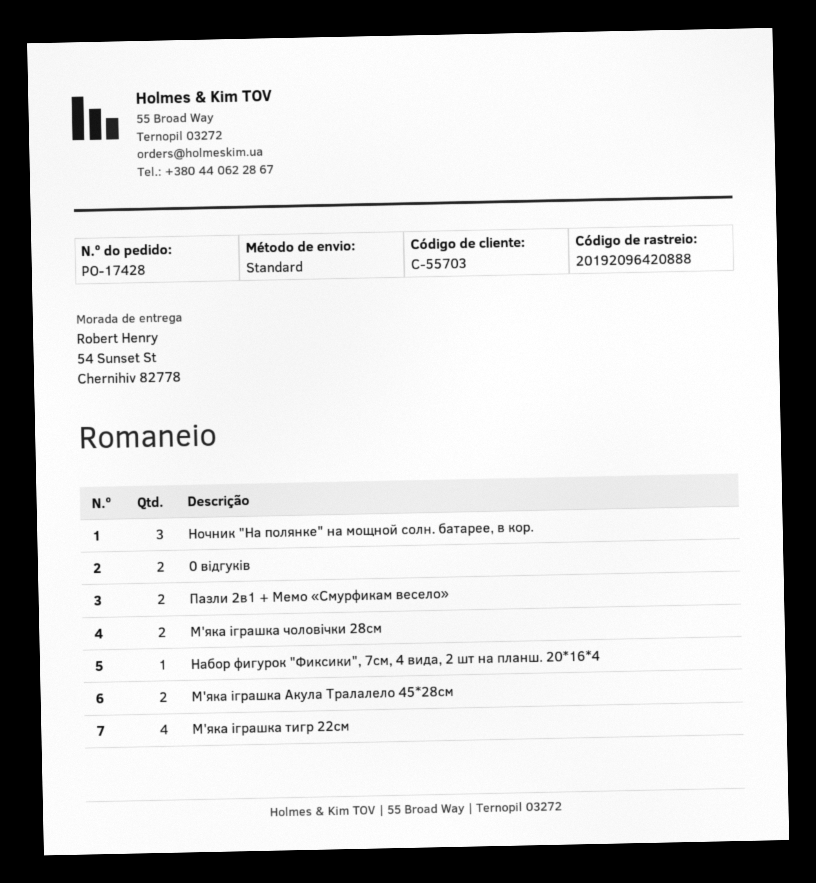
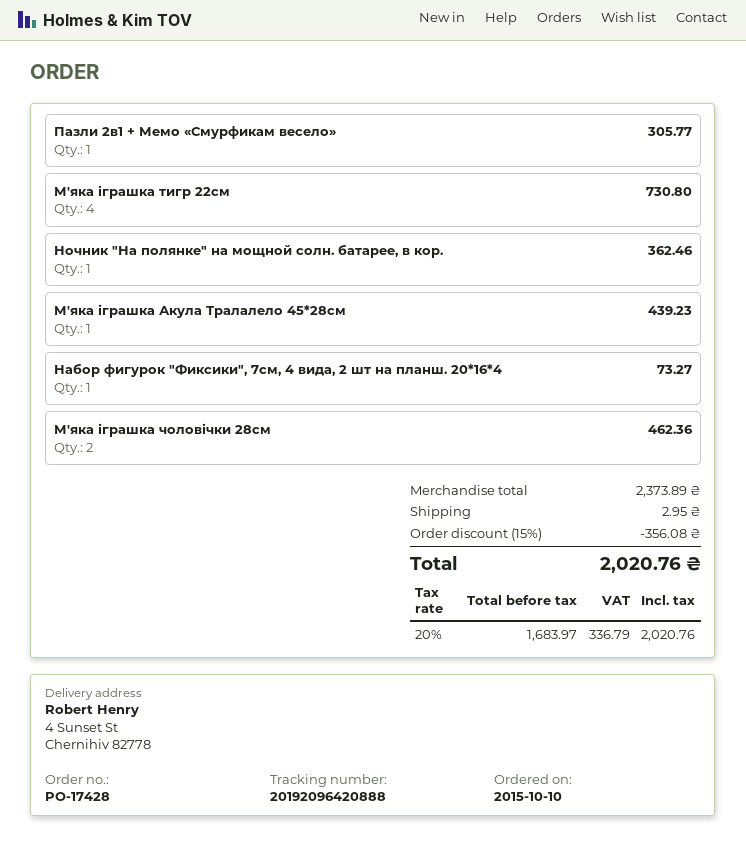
ship to: 54 Sunset St, Chernihiv 82778 -> 4 Sunset St, Chernihiv 82778
Ночник "На полянке" на мощной солн. батарее, в кор.: 3 -> 1
0 відгуків: 2 -> none
Пазли 2в1 + Мемо «Смурфикам весело»: 2 -> 1
М'яка іграшка Акула Тралалело 45*28см: 2 -> 1

